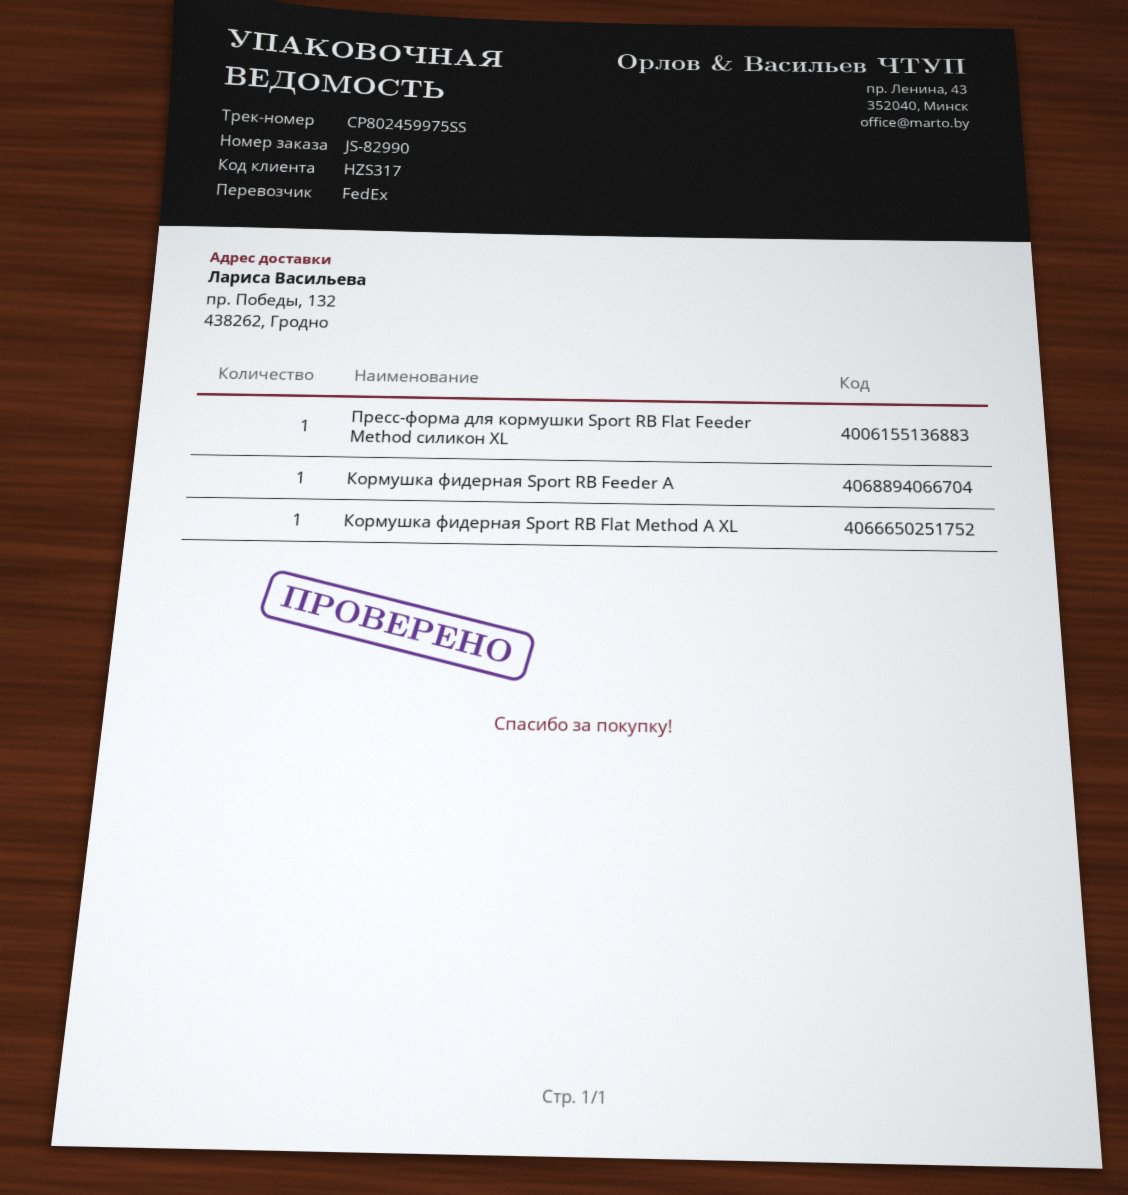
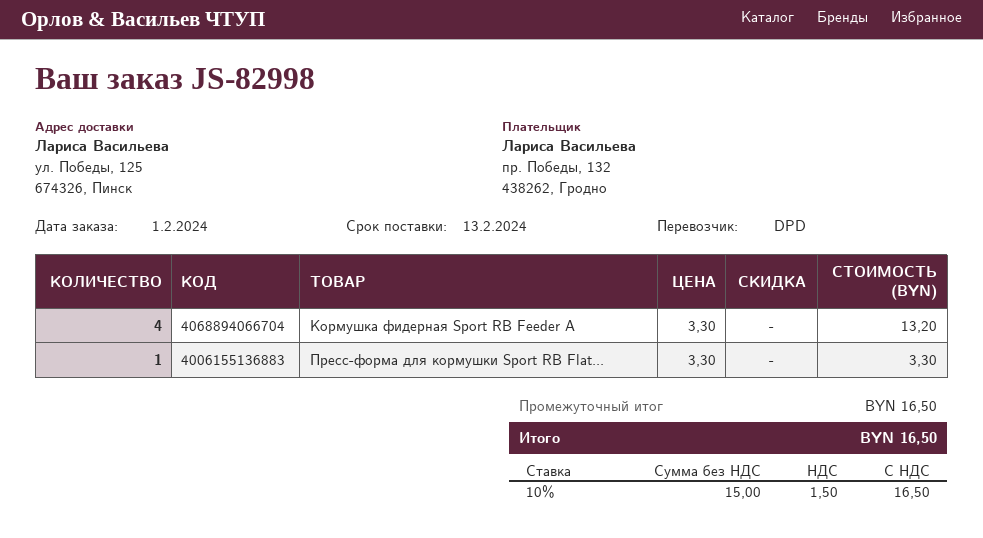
order number: JS-82990 -> JS-82998
shipping method: FedEx -> DPD
ship to: пр. Победы, 132, 438262, Гродно -> ул. Победы, 125, 674326, Пинск
Кормушка фидерная Sport RB Feeder A: 1 -> 4
Кормушка фидерная Sport RB Flat Method A XL: 1 -> none

